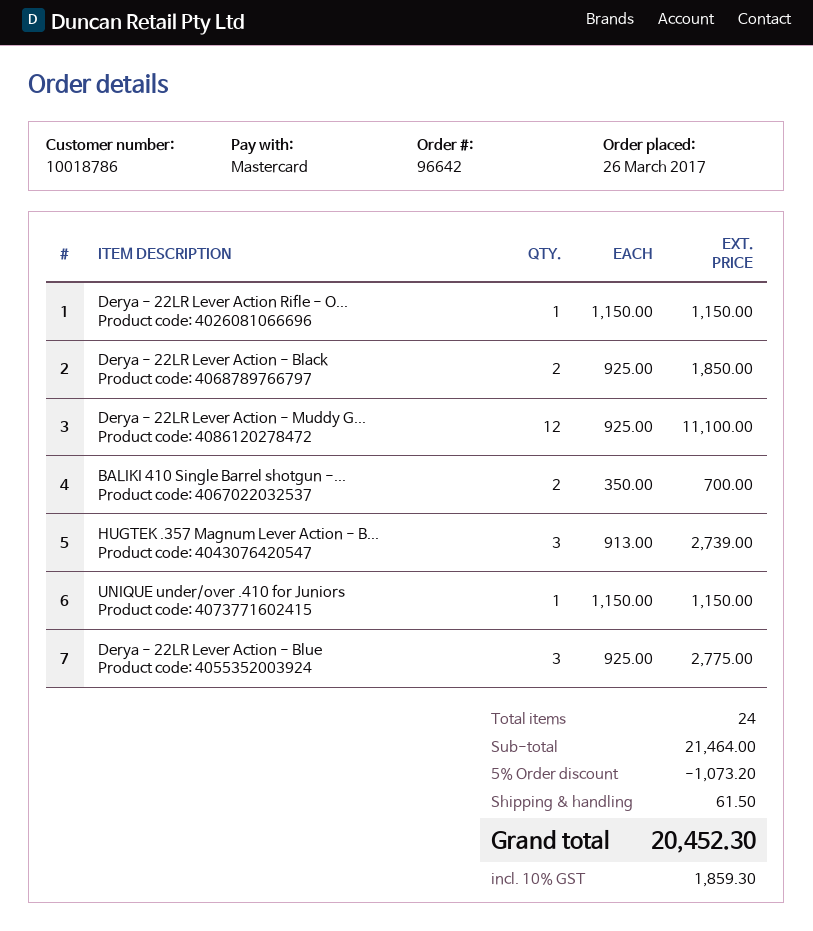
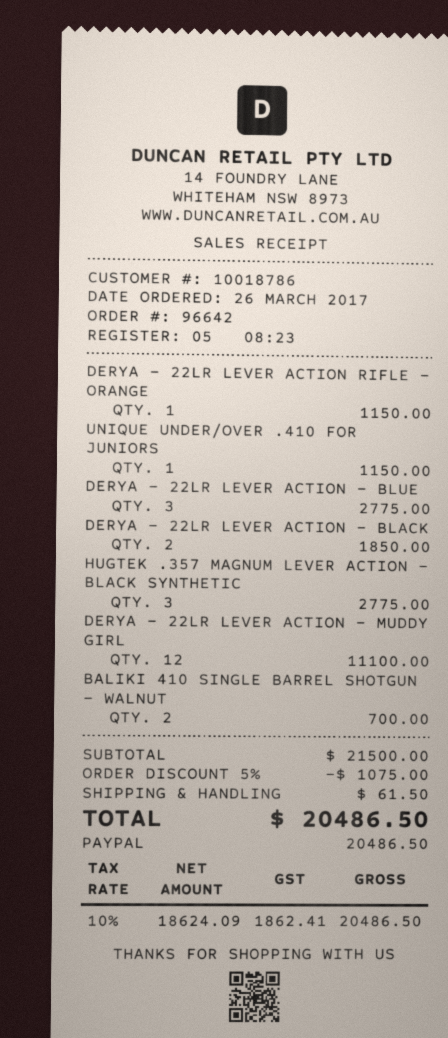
payment method: Mastercard -> PayPal
HUGTEK .357 Magnum Lever Action - B...: 3 for 2739.00 -> 3 for 2775.00
subtotal: 21464.00 -> 21500.00
discount: 5% = 1073.20 -> 5% = 1075.00
tax: 10% = 1859.30 -> 10% = 1862.41
total: 20452.30 -> 20486.50

